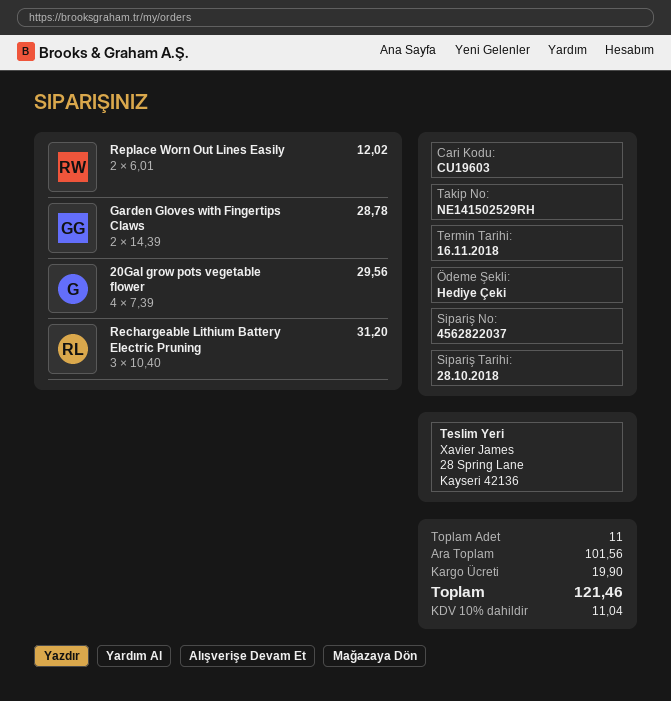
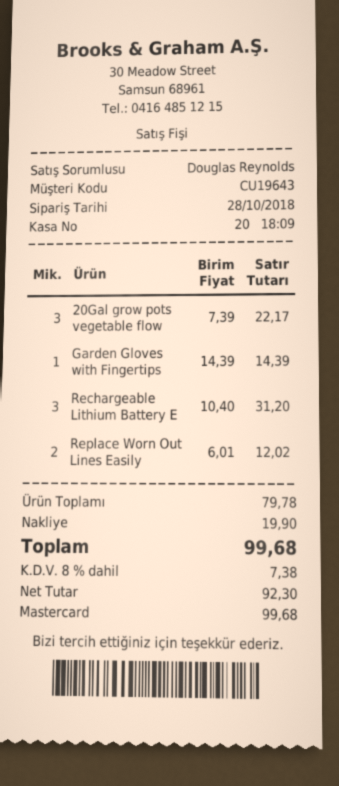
customer number: CU19603 -> CU19643
payment method: gift card -> Mastercard
Garden Gloves with Fingertips Claws: 2 x 14.39 = 28.78 -> 1 x 14.39 = 14.39
20Gal grow pots vegetable flower: 4 x 7.39 = 29.56 -> 3 x 7.39 = 22.17
subtotal: 101.56 -> 79.78
tax: 10% = 11.04 -> 8% = 7.38
total: 121.46 -> 99.68

